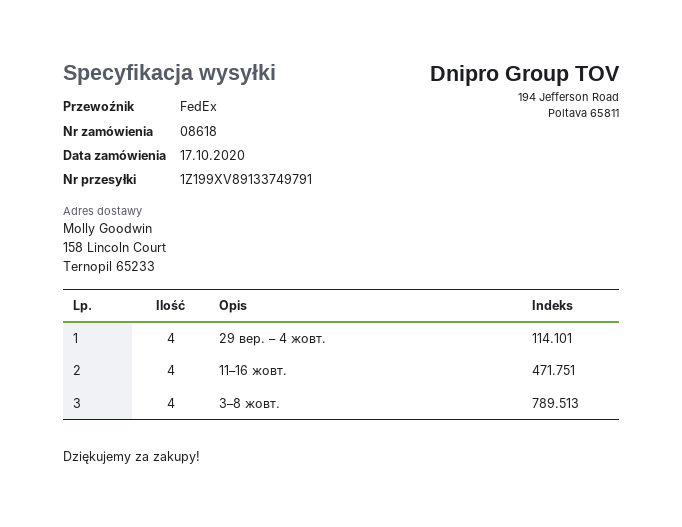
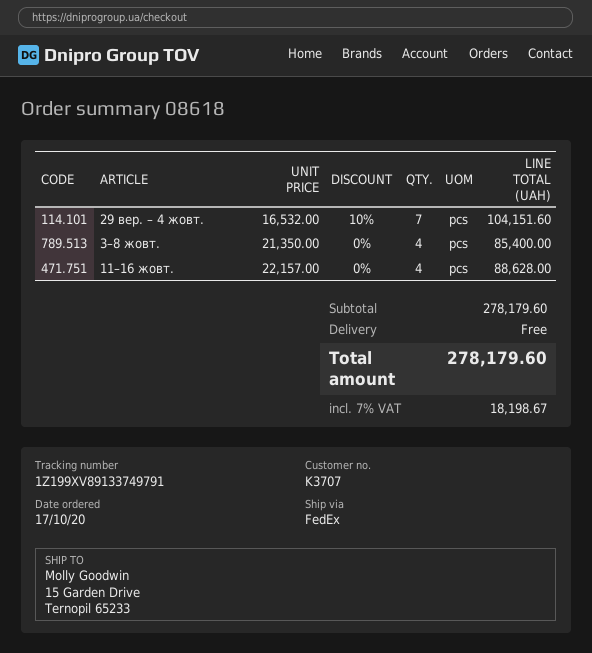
ship to: 158 Lincoln Court, Ternopil 65233 -> 15 Garden Drive, Ternopil 65233
29 вер. – 4 жовт.: 4 -> 7

